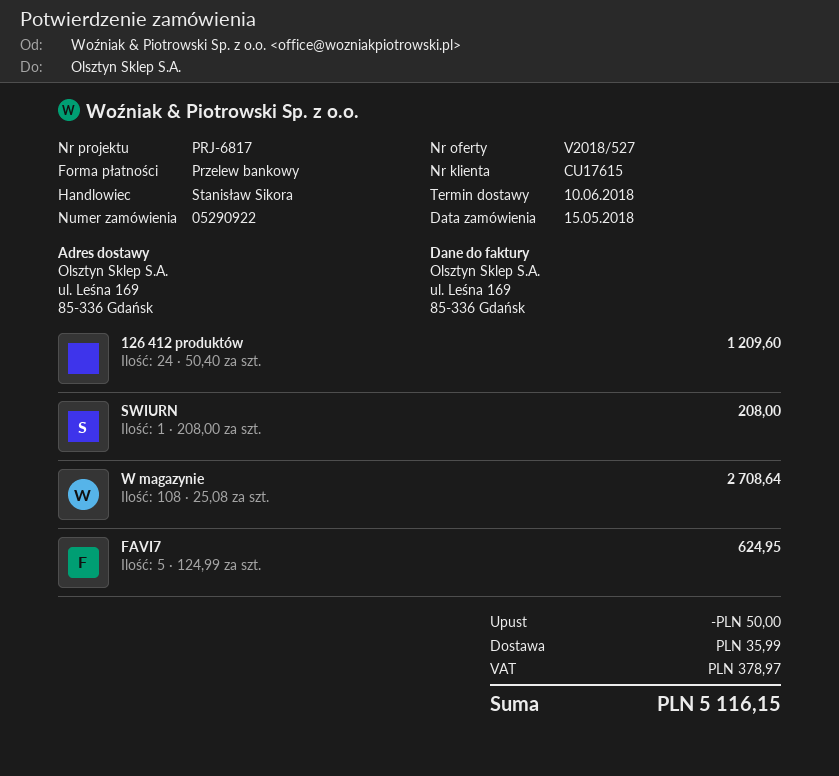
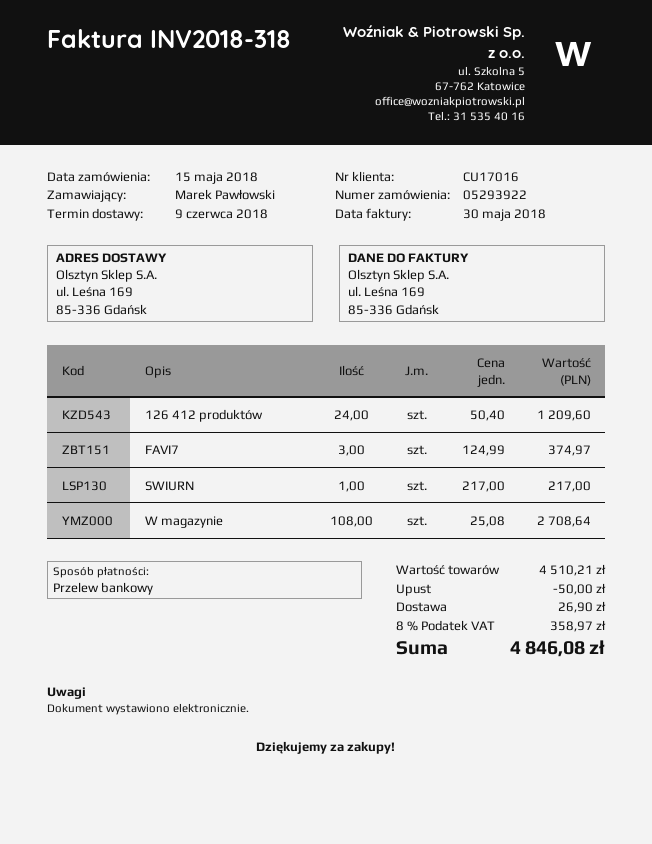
order number: 05290922 -> 05293922
delivery date: 2018-06-10 -> 2018-06-09
customer number: CU17615 -> CU17016
SWIURN: 1 x 208.00 = 208.00 -> 1 x 217.00 = 217.00
FAVI7: 5 x 124.99 = 624.95 -> 3 x 124.99 = 374.97
shipping: 35.99 -> 26.90
tax: 378.97 -> 358.97
total: 5116.15 -> 4846.08

